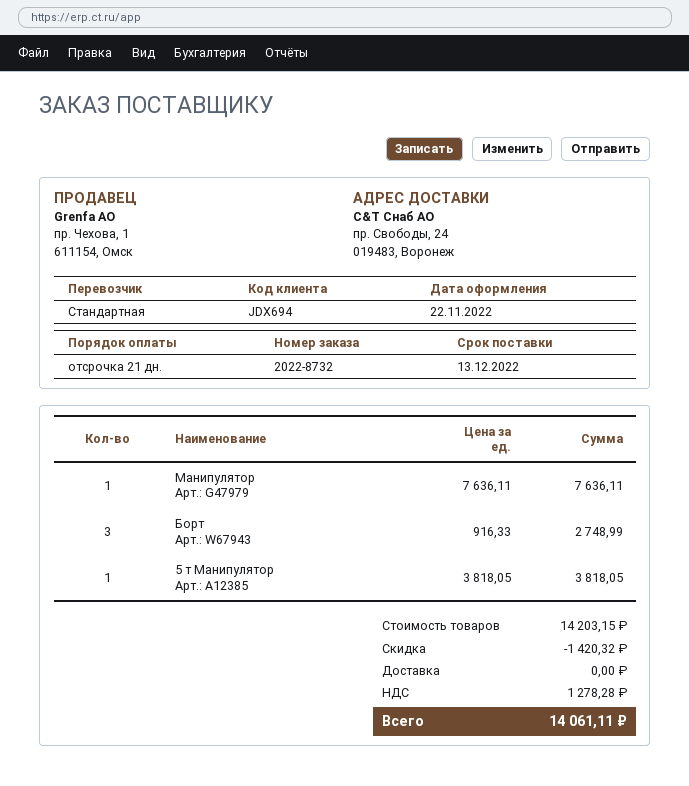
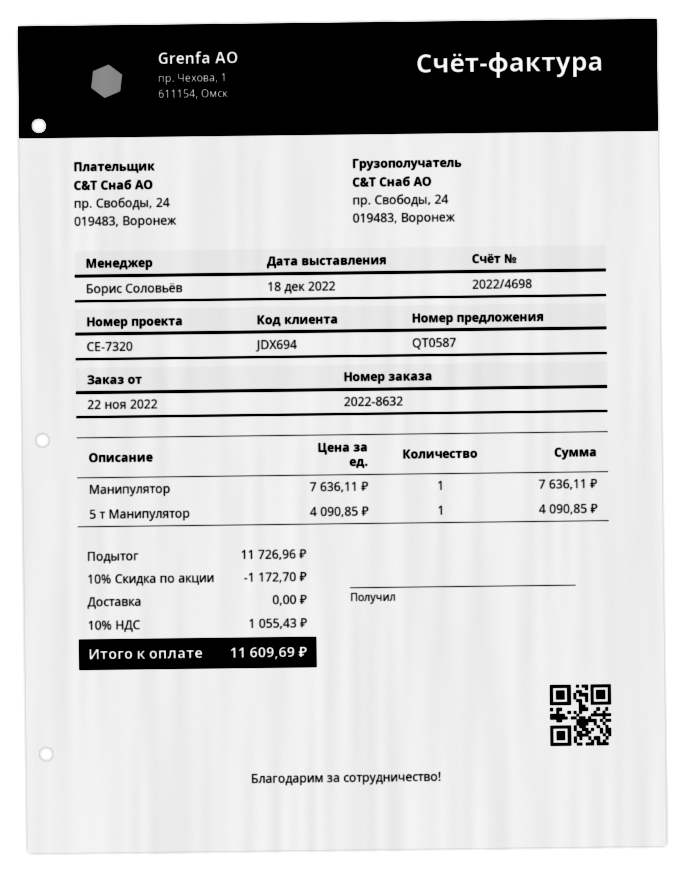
order number: 2022-8732 -> 2022-8632
Борт: 3 x 916.33 = 2748.99 -> none
5 т Манипулятор: 1 x 3818.05 = 3818.05 -> 1 x 4090.85 = 4090.85
subtotal: 14203.15 -> 11726.96
discount: 1420.32 -> 1172.70
tax: 1278.28 -> 1055.43
total: 14061.11 -> 11609.69

